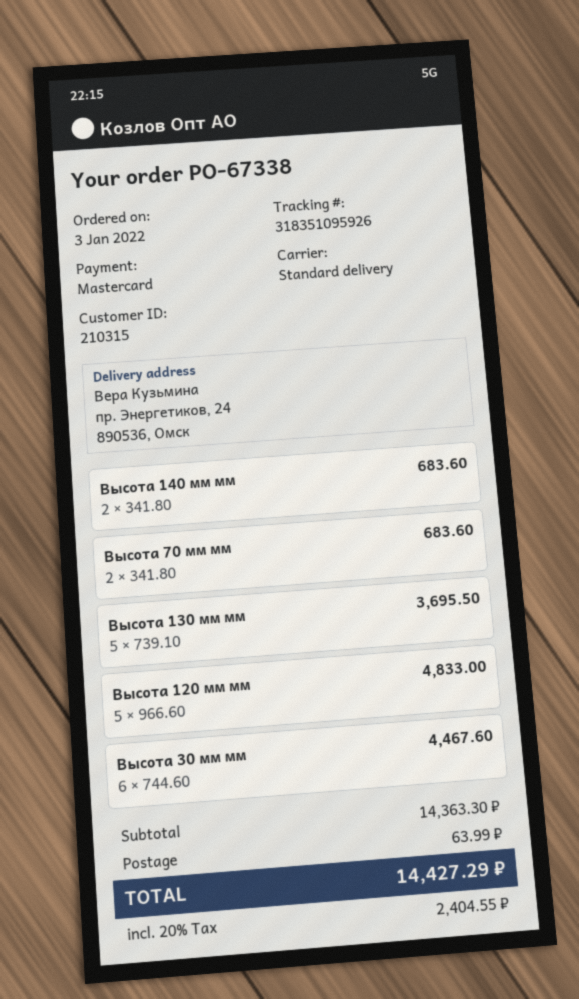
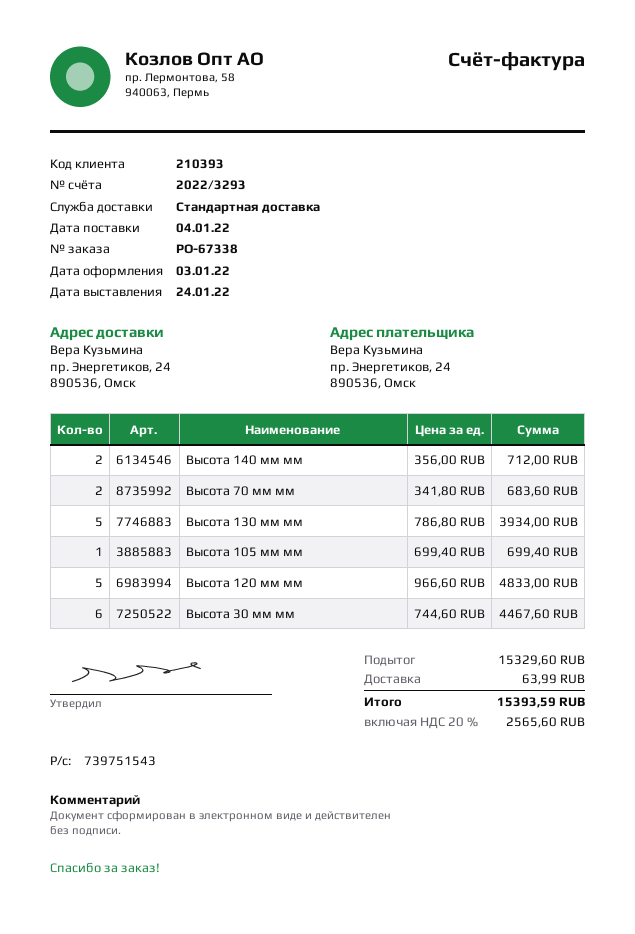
customer number: 210315 -> 210393
Высота 140 мм мм: 2 x 341.80 = 683.60 -> 2 x 356.00 = 712.00
Высота 130 мм мм: 5 x 739.10 = 3695.50 -> 5 x 786.80 = 3934.00
Высота 105 мм мм: none -> 1 x 699.40 = 699.40
subtotal: 14363.30 -> 15329.60
tax: 20% = 2404.55 -> 20% = 2565.60
total: 14427.29 -> 15393.59

